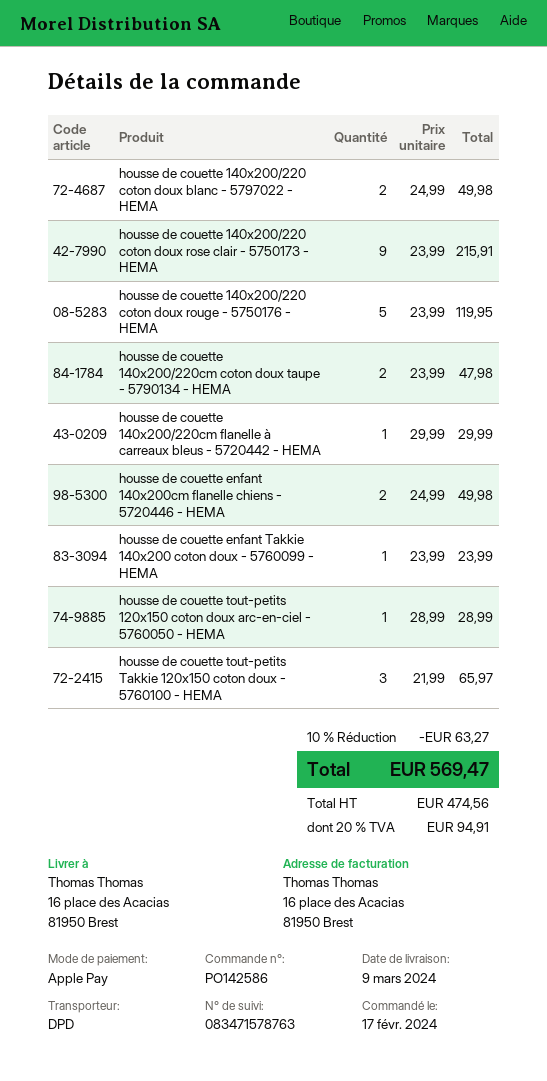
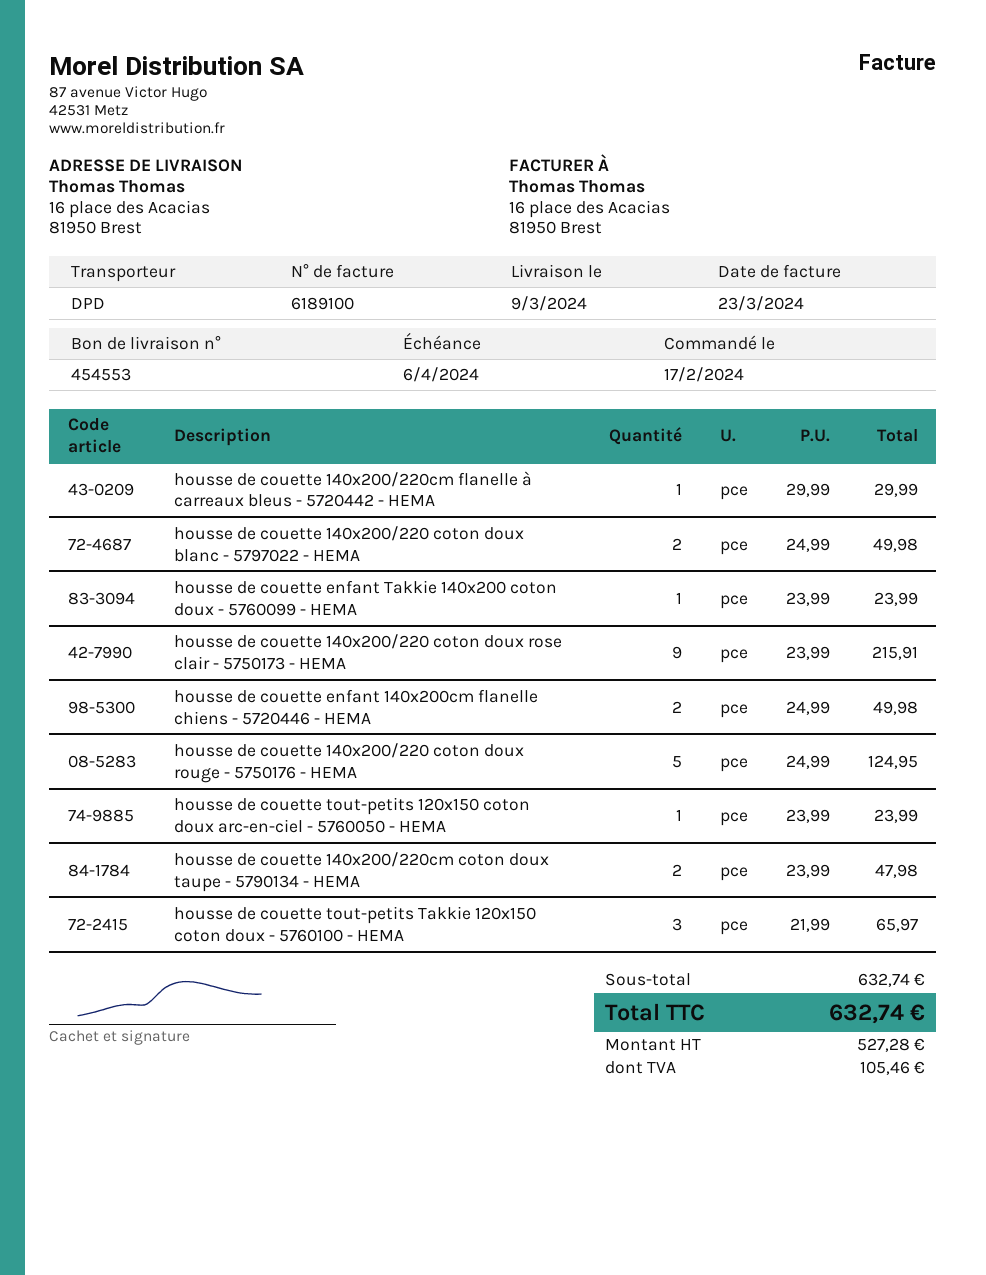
housse de couette 140x200/220 coton doux rouge - 5750176 - HEMA: 5 x 23.99 = 119.95 -> 5 x 24.99 = 124.95
housse de couette tout-petits 120x150 coton doux arc-en-ciel - 5760050 - HEMA: 1 x 28.99 = 28.99 -> 1 x 23.99 = 23.99
discount: 10% = 63.27 -> none
net: 474.56 -> 527.28
tax: 94.91 -> 105.46
total: 569.47 -> 632.74

